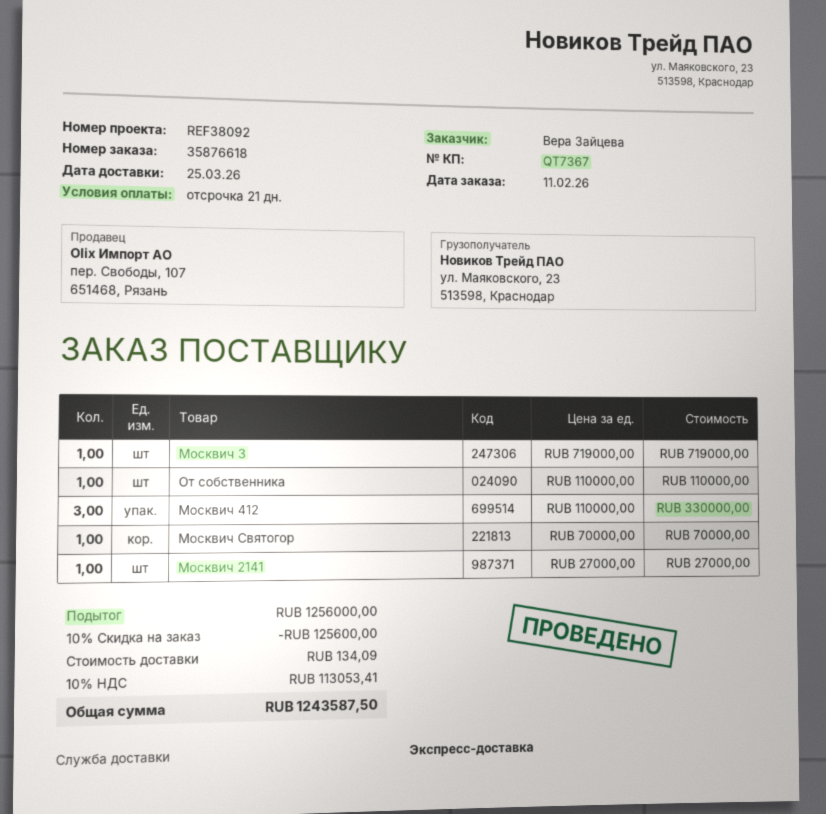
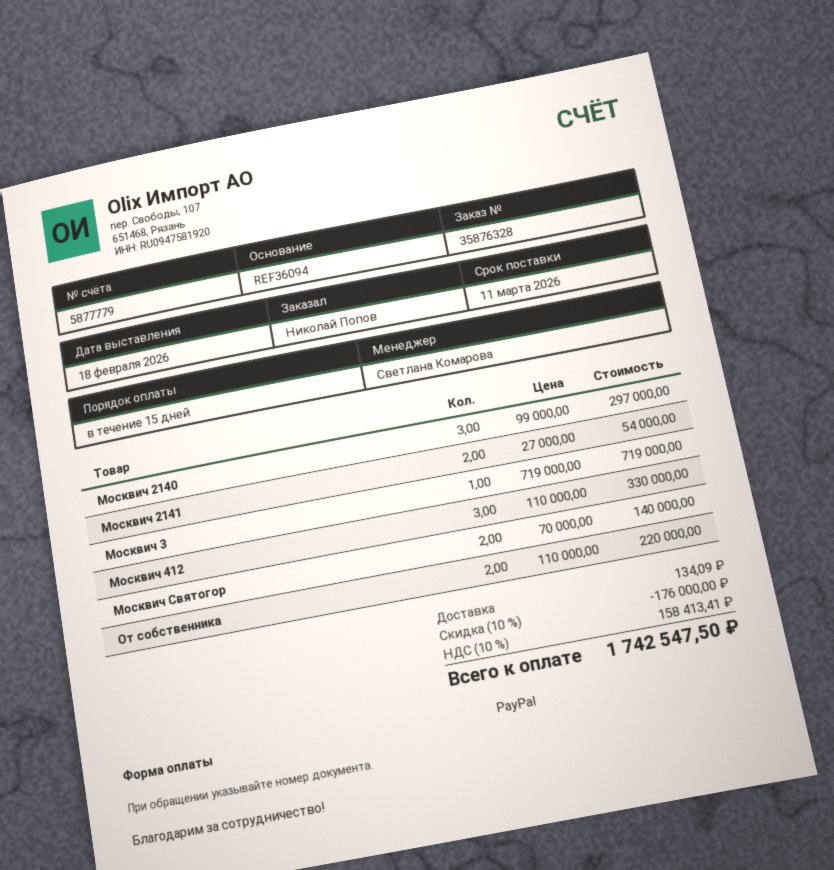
order number: 35876618 -> 35876328
delivery date: 2026-03-25 -> 2026-03-11
payment terms: 21 days -> 15 days
reference: REF38092 -> REF36094
ordered by: Вера Зайцева -> Николай Попов
От собственника: 1 x 110000.00 = 110000.00 -> 2 x 110000.00 = 220000.00
Москвич Святогор: 1 x 70000.00 = 70000.00 -> 2 x 70000.00 = 140000.00
Москвич 2141: 1 x 27000.00 = 27000.00 -> 2 x 27000.00 = 54000.00
Москвич 2140: none -> 3 x 99000.00 = 297000.00
discount: 10% = 125600.00 -> 10% = 176000.00
tax: 10% = 113053.41 -> 10% = 158413.41
total: 1243587.50 -> 1742547.50

